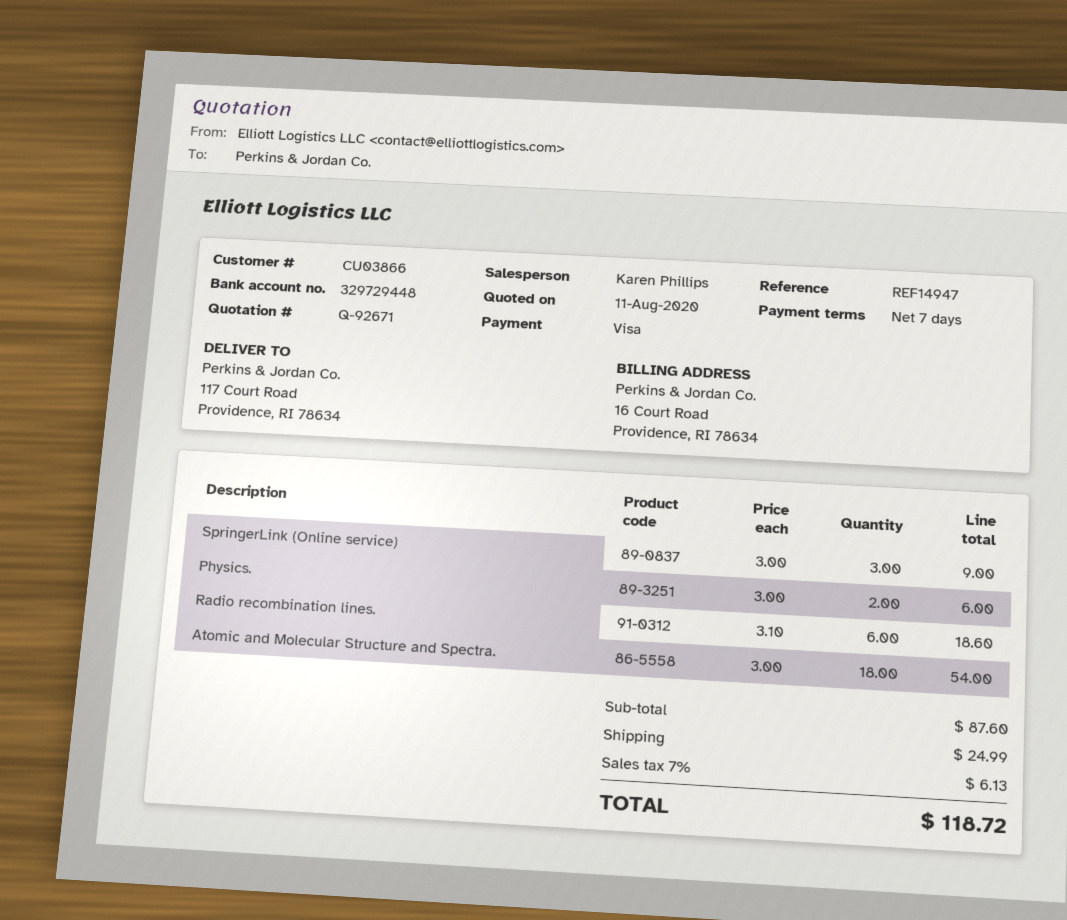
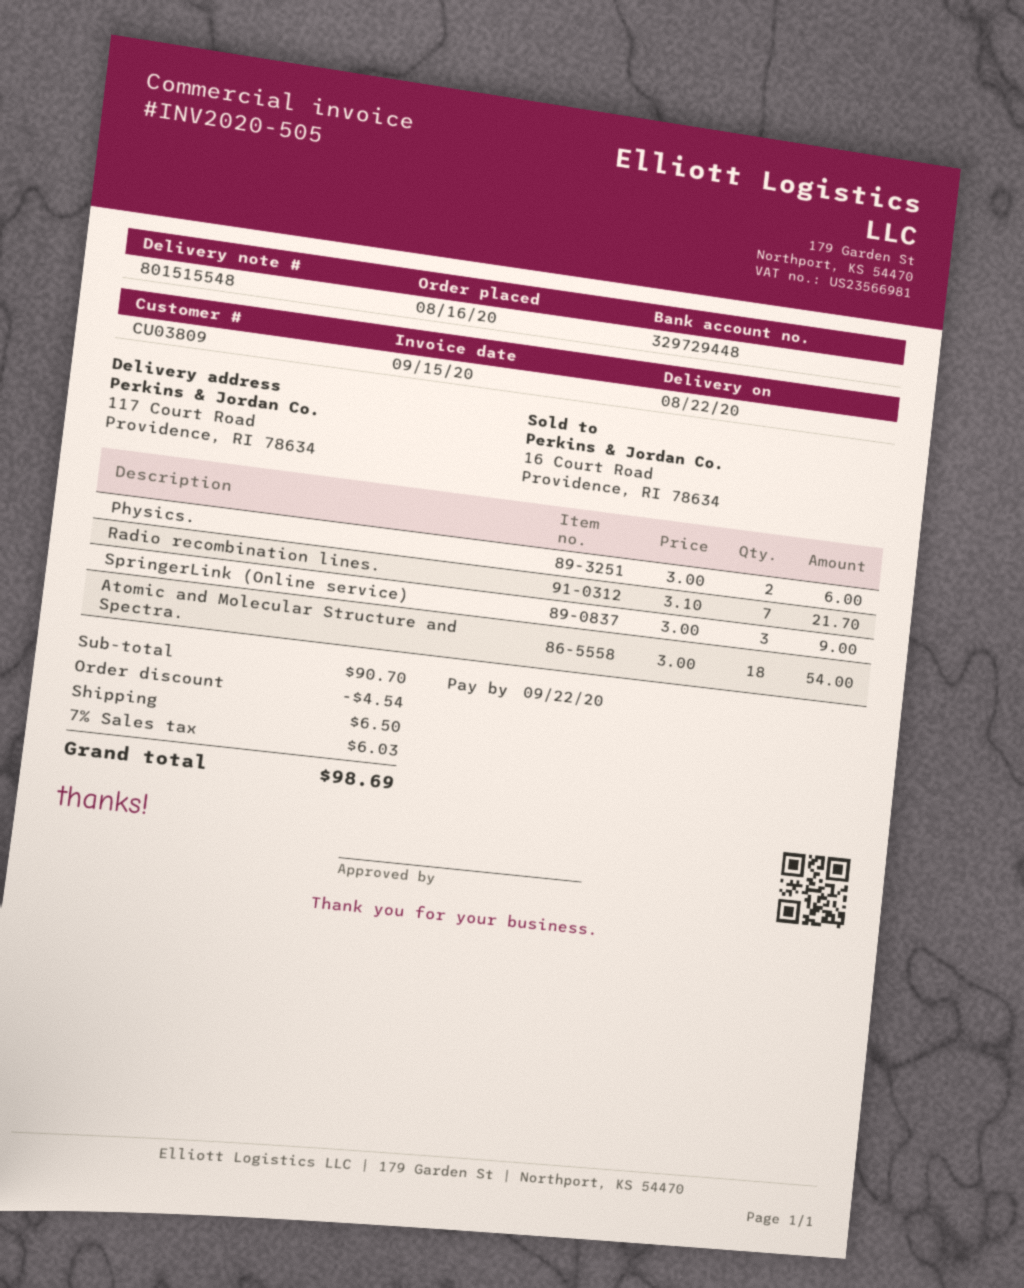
customer number: CU03866 -> CU03809
Radio recombination lines.: 6 x 3.10 = 18.60 -> 7 x 3.10 = 21.70
subtotal: 87.60 -> 90.70
discount: none -> 4.54
shipping: 24.99 -> 6.50
tax: 7% = 6.13 -> 7% = 6.03
total: 118.72 -> 98.69

